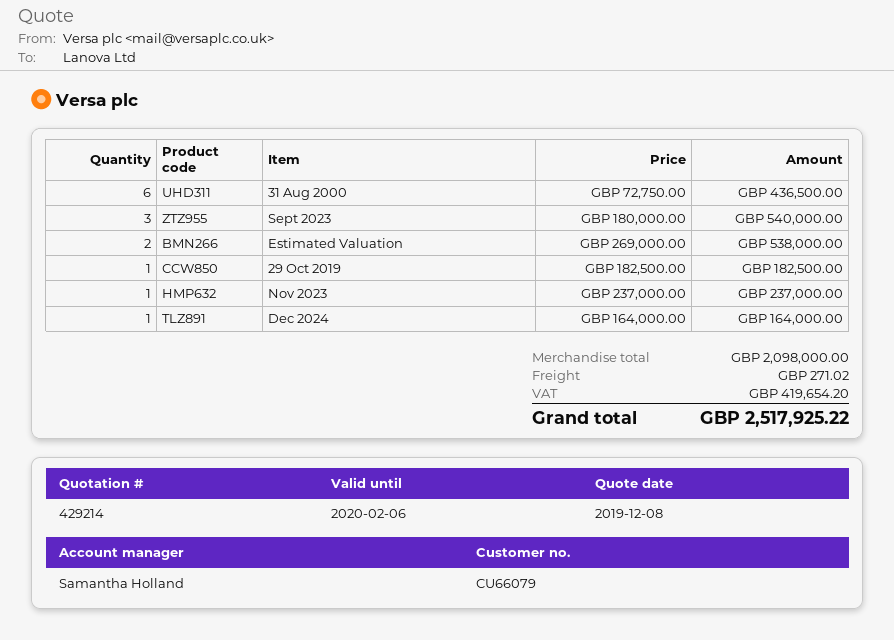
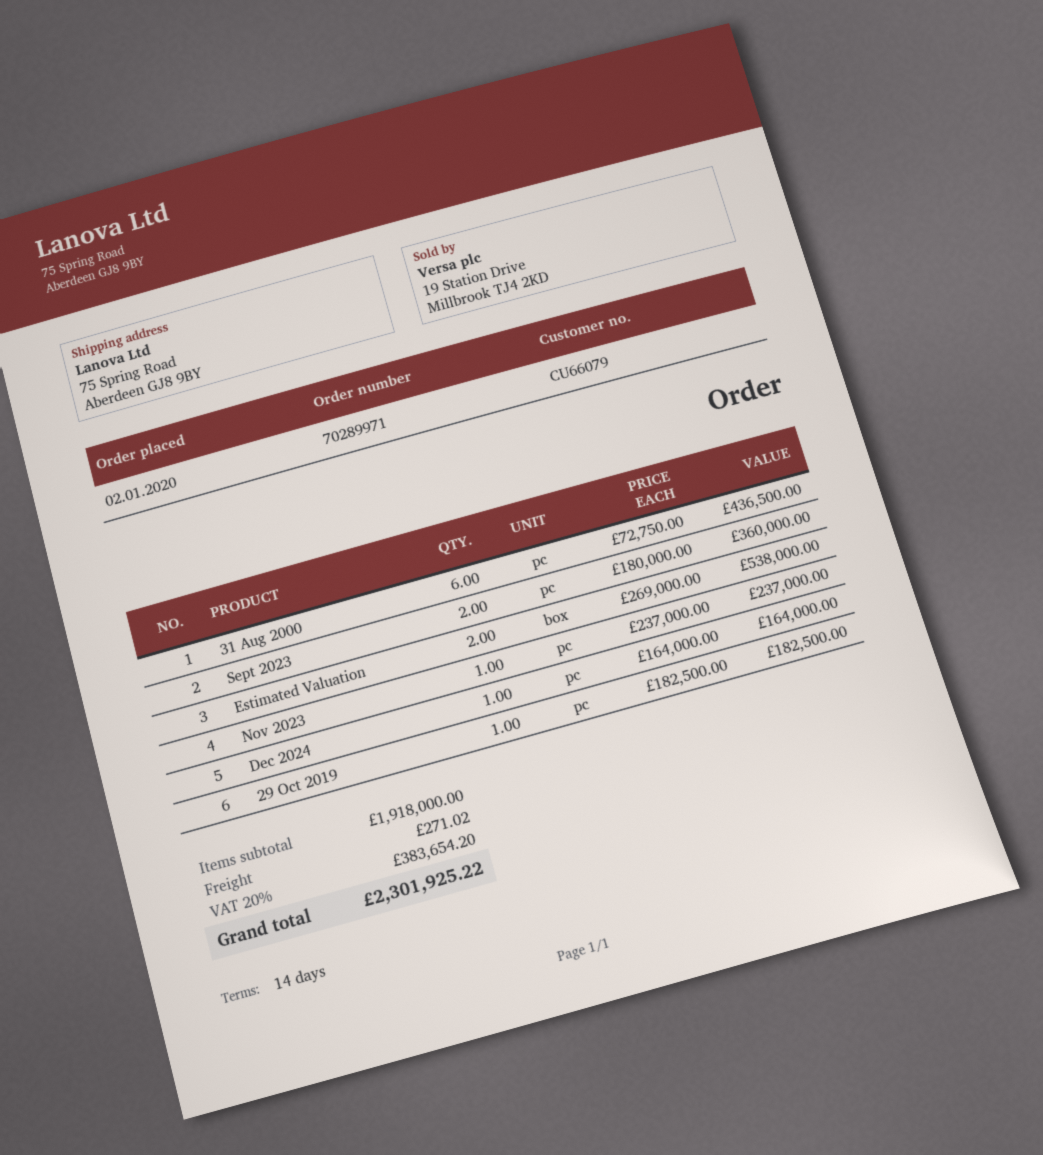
Sept 2023: 3 x 180000.00 = 540000.00 -> 2 x 180000.00 = 360000.00
subtotal: 2098000.00 -> 1918000.00
tax: 419654.20 -> 383654.20
total: 2517925.22 -> 2301925.22

